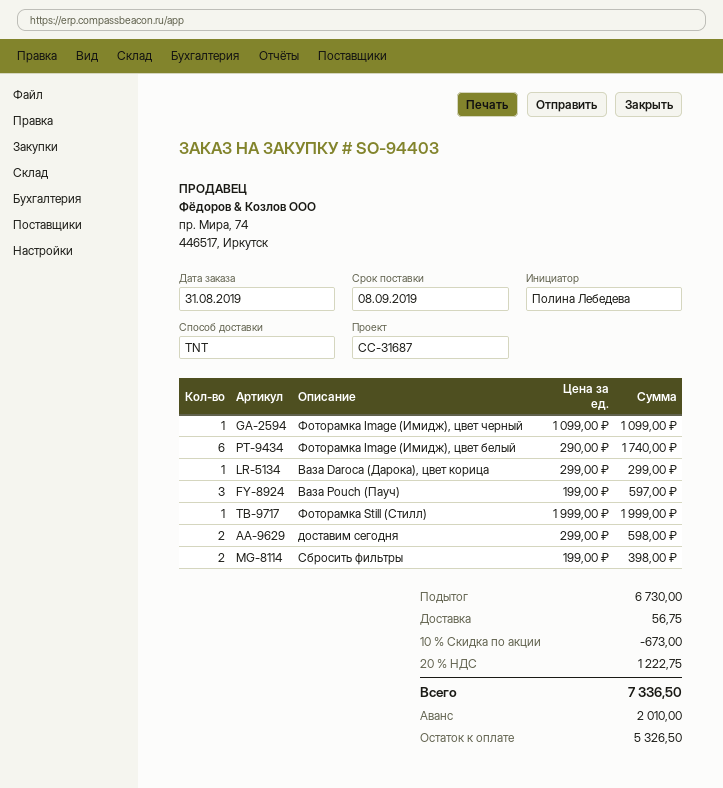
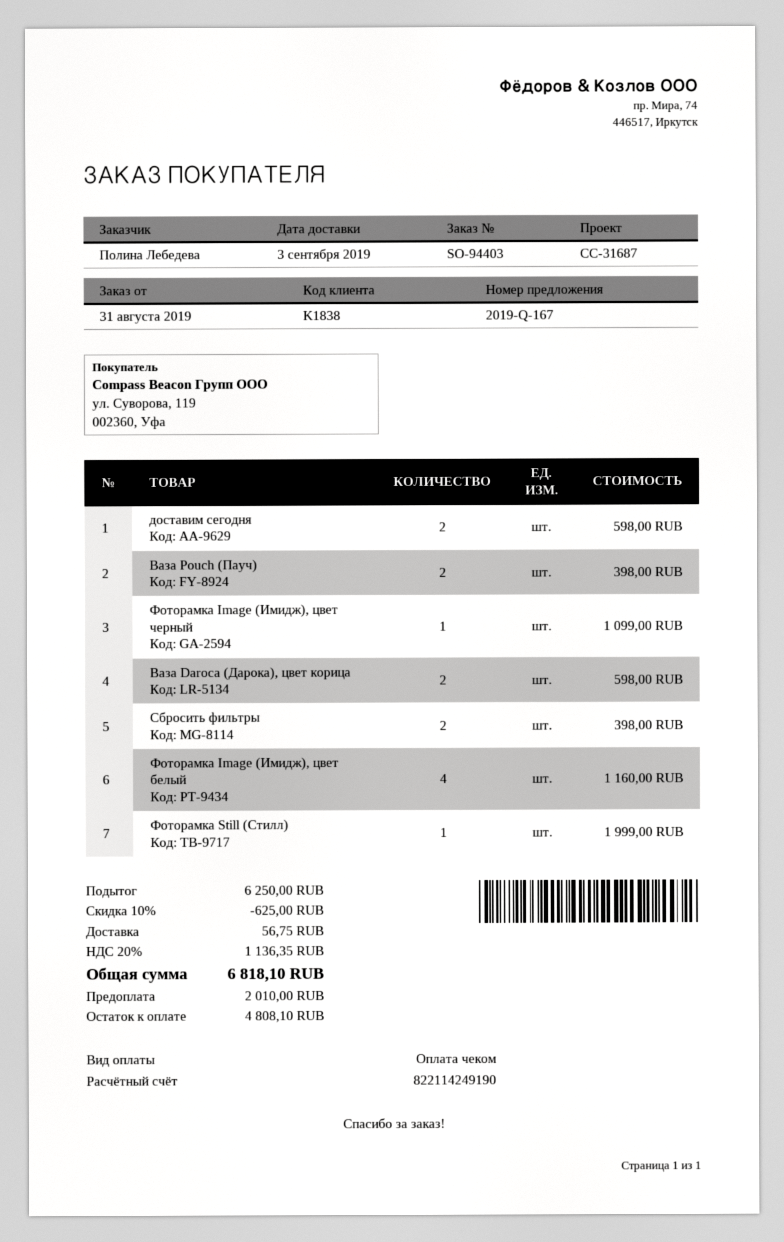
delivery date: 2019-09-08 -> 2019-09-03
Фоторамка Image (Имидж), цвет белый: 6 for 1740.00 -> 4 for 1160.00
Ваза Daroca (Дарока), цвет корица: 1 for 299.00 -> 2 for 598.00
Ваза Pouch (Пауч): 3 for 597.00 -> 2 for 398.00
subtotal: 6730.00 -> 6250.00
discount: 10% = 673.00 -> 10% = 625.00
tax: 20% = 1222.75 -> 20% = 1136.35
total: 7336.50 -> 6818.10
balance: 5326.50 -> 4808.10

